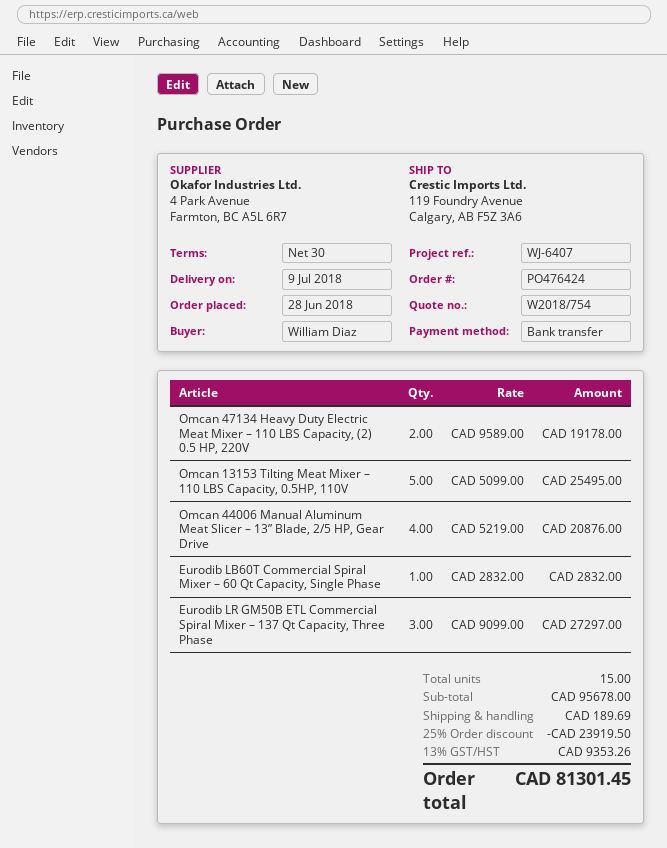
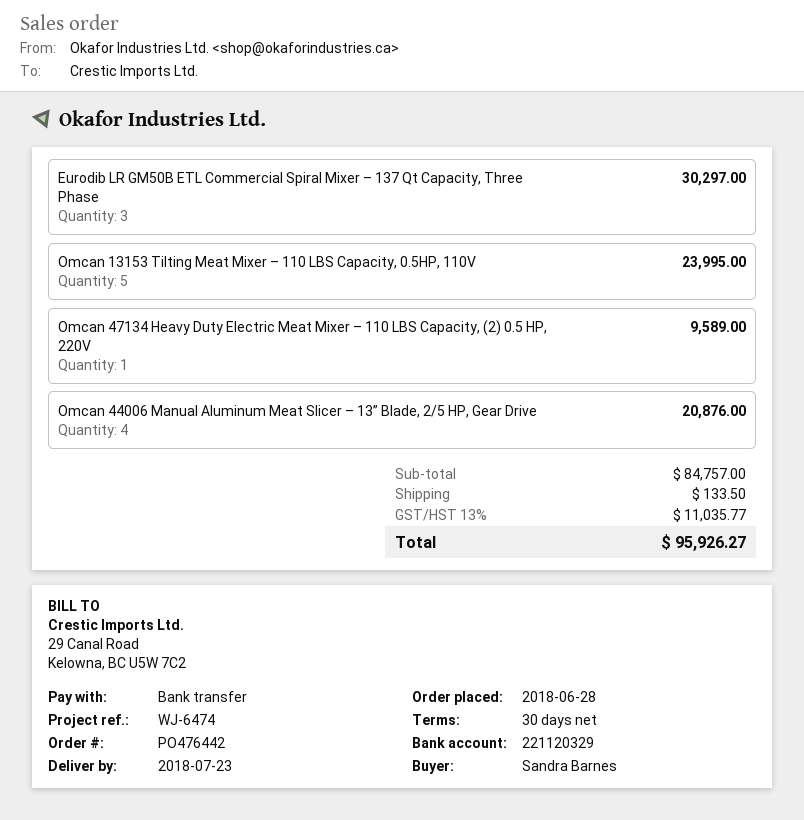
order number: PO476424 -> PO476442
delivery date: 2018-07-09 -> 2018-07-23
reference: WJ-6407 -> WJ-6474
ordered by: William Diaz -> Sandra Barnes
Omcan 47134 Heavy Duty Electric Meat Mixer – 110 LBS Capacity, (2) 0.5 HP, 220V: 2 for 19178.00 -> 1 for 9589.00
Omcan 13153 Tilting Meat Mixer – 110 LBS Capacity, 0.5HP, 110V: 5 for 25495.00 -> 5 for 23995.00
Eurodib LB60T Commercial Spiral Mixer – 60 Qt Capacity, Single Phase: 1 for 2832.00 -> none
Eurodib LR GM50B ETL Commercial Spiral Mixer – 137 Qt Capacity, Three Phase: 3 for 27297.00 -> 3 for 30297.00
subtotal: 95678.00 -> 84757.00
discount: 25% = 23919.50 -> none
shipping: 189.69 -> 133.50
tax: 13% = 9353.26 -> 13% = 11035.77
total: 81301.45 -> 95926.27

